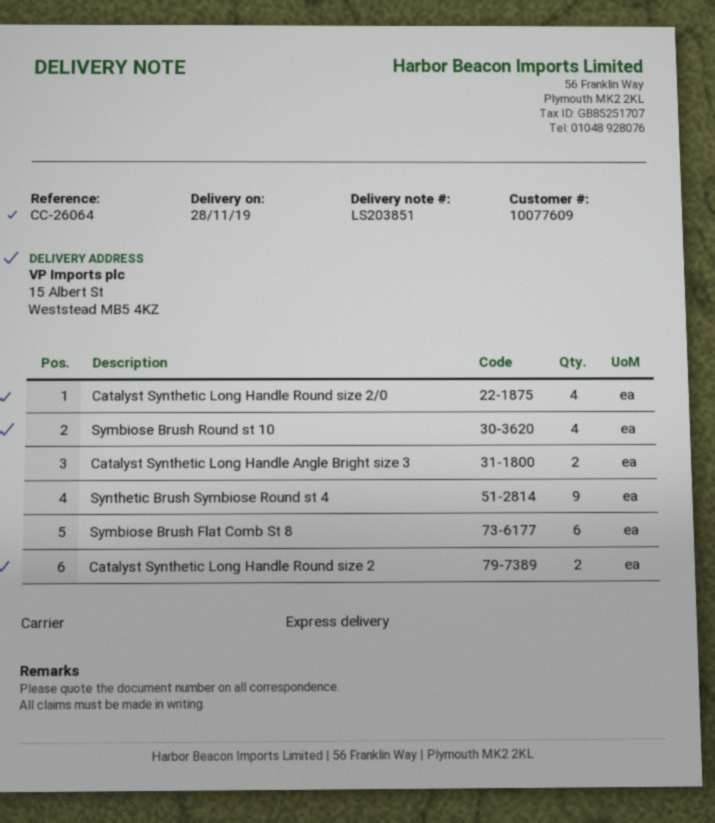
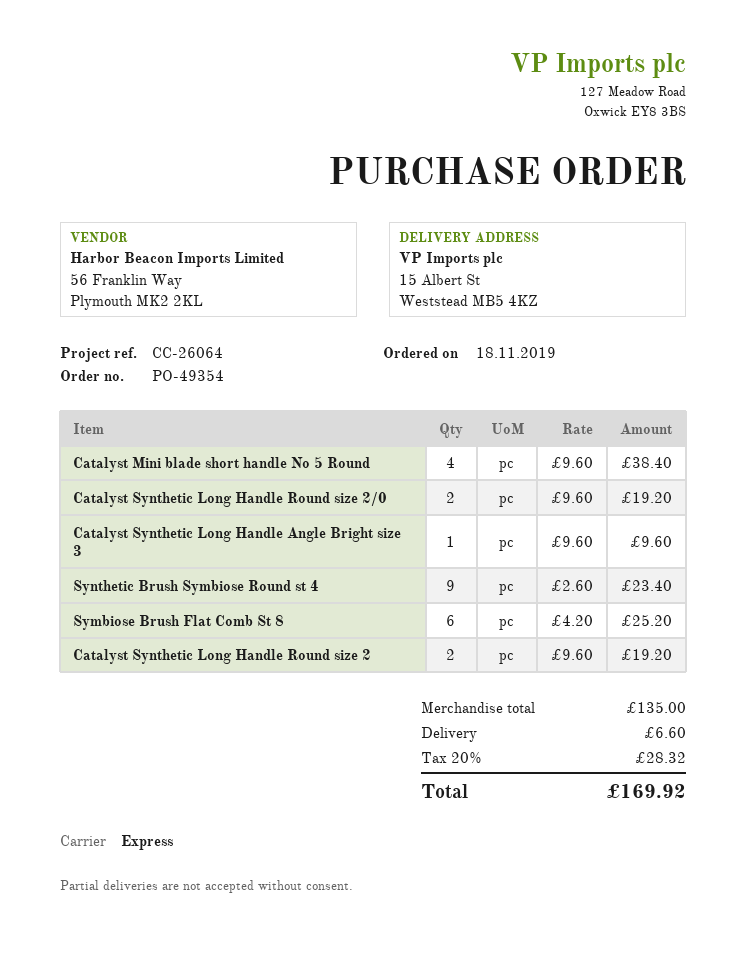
Catalyst Synthetic Long Handle Round size 2/0: 4 -> 2
Symbiose Brush Round st 10: 4 -> none
Catalyst Synthetic Long Handle Angle Bright size 3: 2 -> 1
Catalyst Mini blade short handle No 5 Round: none -> 4

